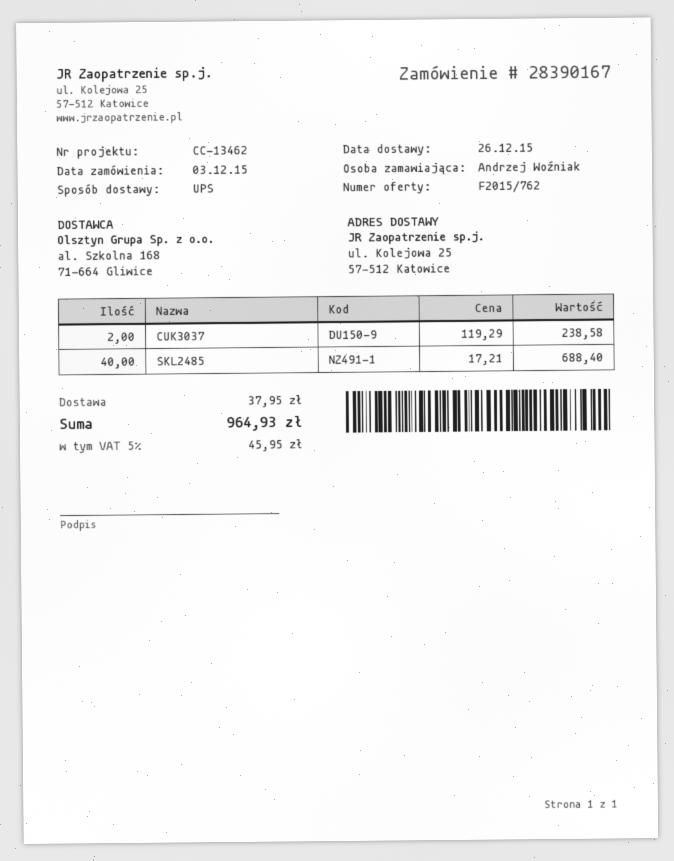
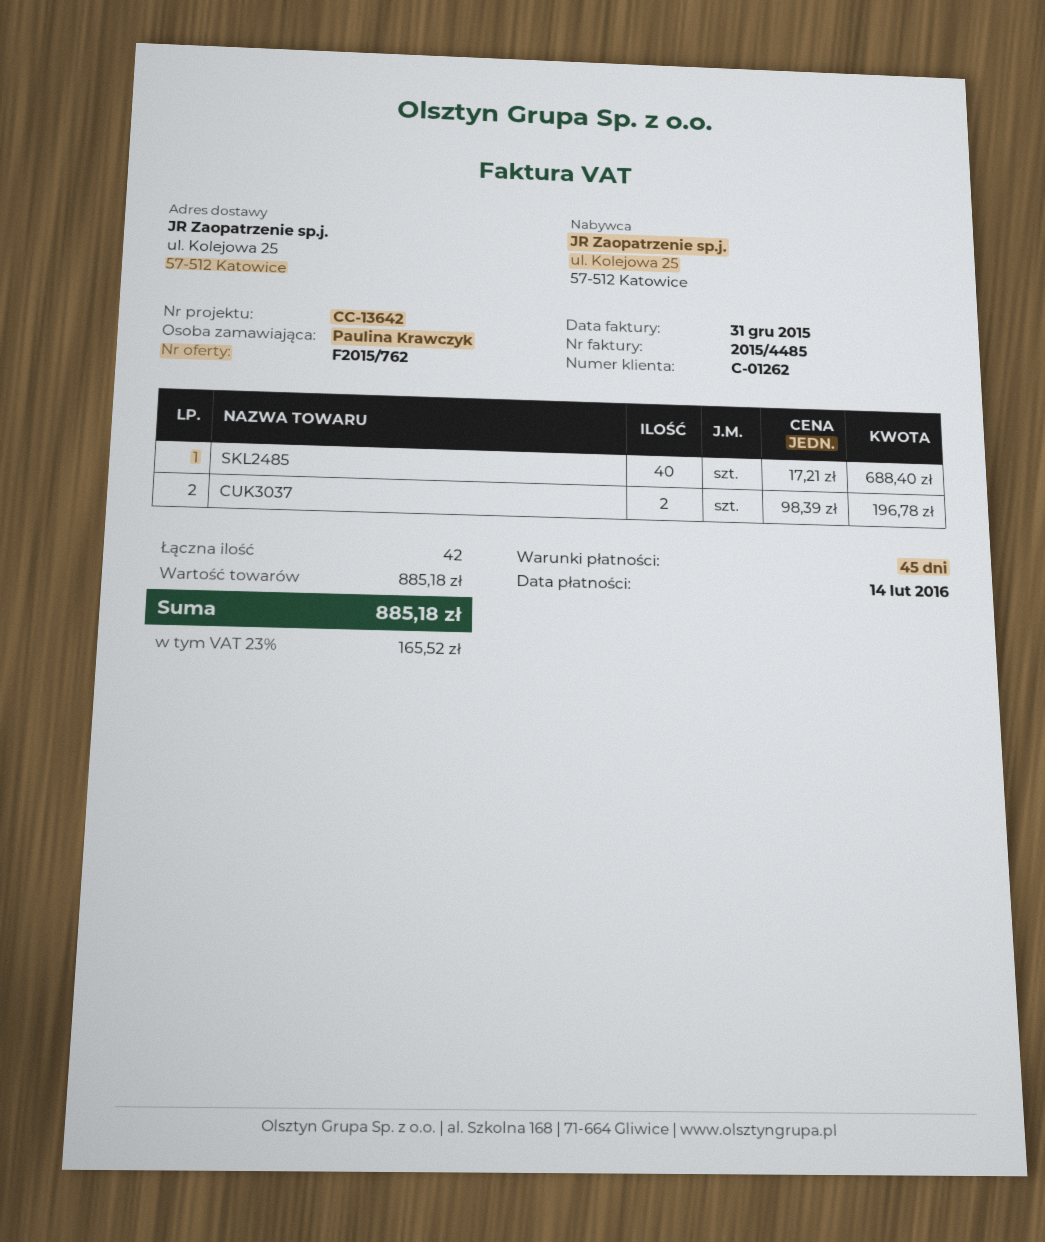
reference: CC-13462 -> CC-13642
ordered by: Andrzej Woźniak -> Paulina Krawczyk
CUK3037: 2 x 119.29 = 238.58 -> 2 x 98.39 = 196.78
shipping: 37.95 -> none
tax: 5% = 45.95 -> 23% = 165.52
total: 964.93 -> 885.18

